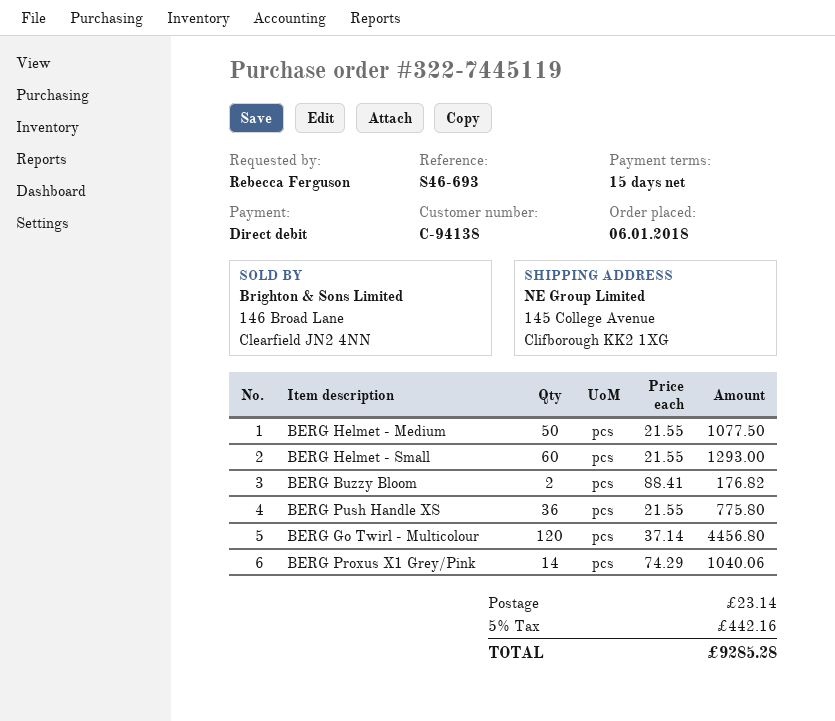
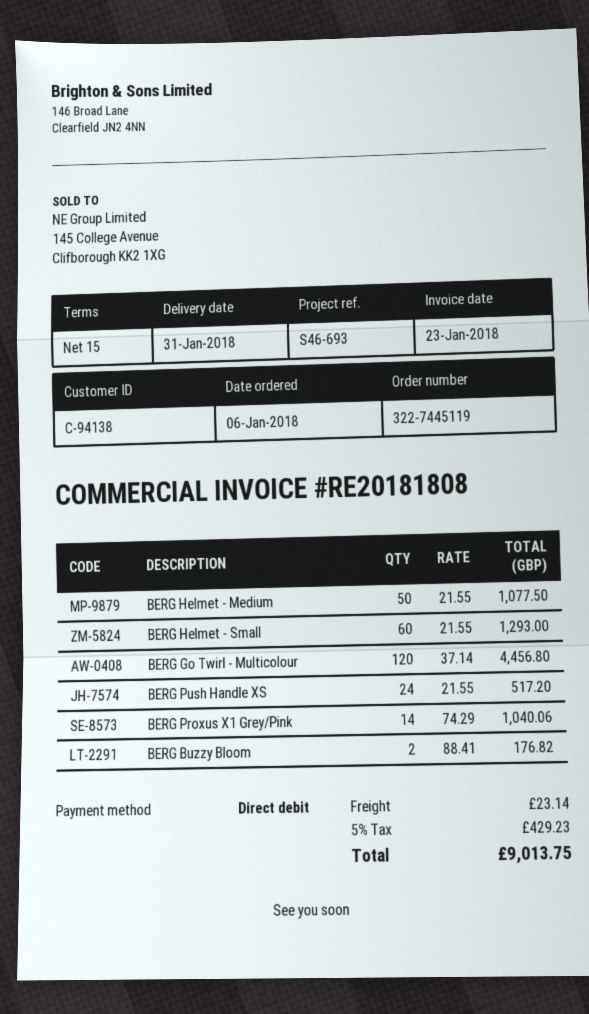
BERG Push Handle XS: 36 x 21.55 = 775.80 -> 24 x 21.55 = 517.20
tax: 5% = 442.16 -> 5% = 429.23
total: 9285.28 -> 9013.75

